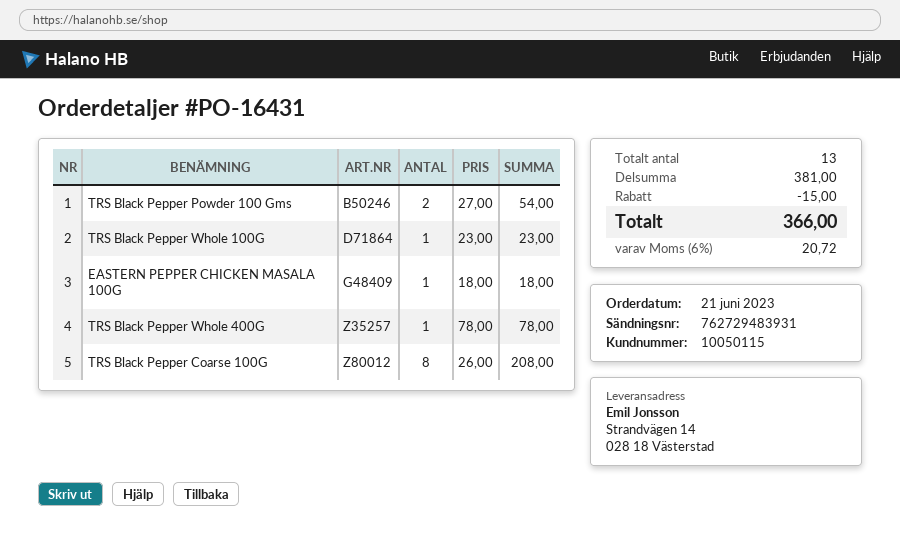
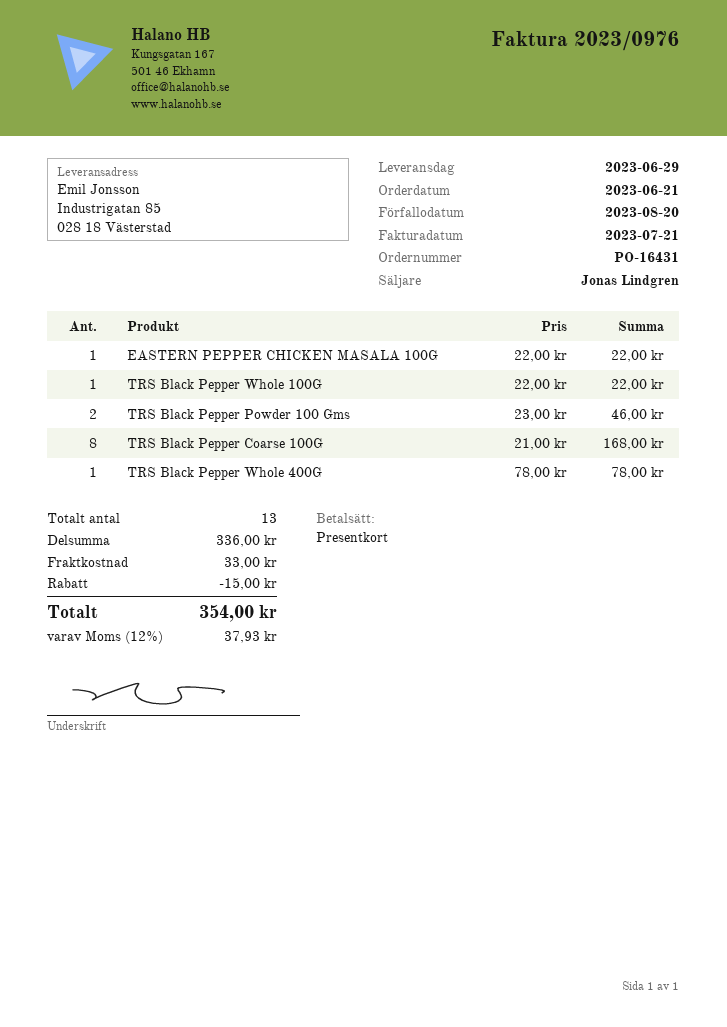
ship to: Strandvägen 14, 028 18 Västerstad -> Industrigatan 85, 028 18 Västerstad
TRS Black Pepper Powder 100 Gms: 2 x 27.00 = 54.00 -> 2 x 23.00 = 46.00
TRS Black Pepper Whole 100G: 1 x 23.00 = 23.00 -> 1 x 22.00 = 22.00
EASTERN PEPPER CHICKEN MASALA 100G: 1 x 18.00 = 18.00 -> 1 x 22.00 = 22.00
TRS Black Pepper Coarse 100G: 8 x 26.00 = 208.00 -> 8 x 21.00 = 168.00
subtotal: 381.00 -> 336.00
shipping: none -> 33.00
tax: 6% = 20.72 -> 12% = 37.93
total: 366.00 -> 354.00

